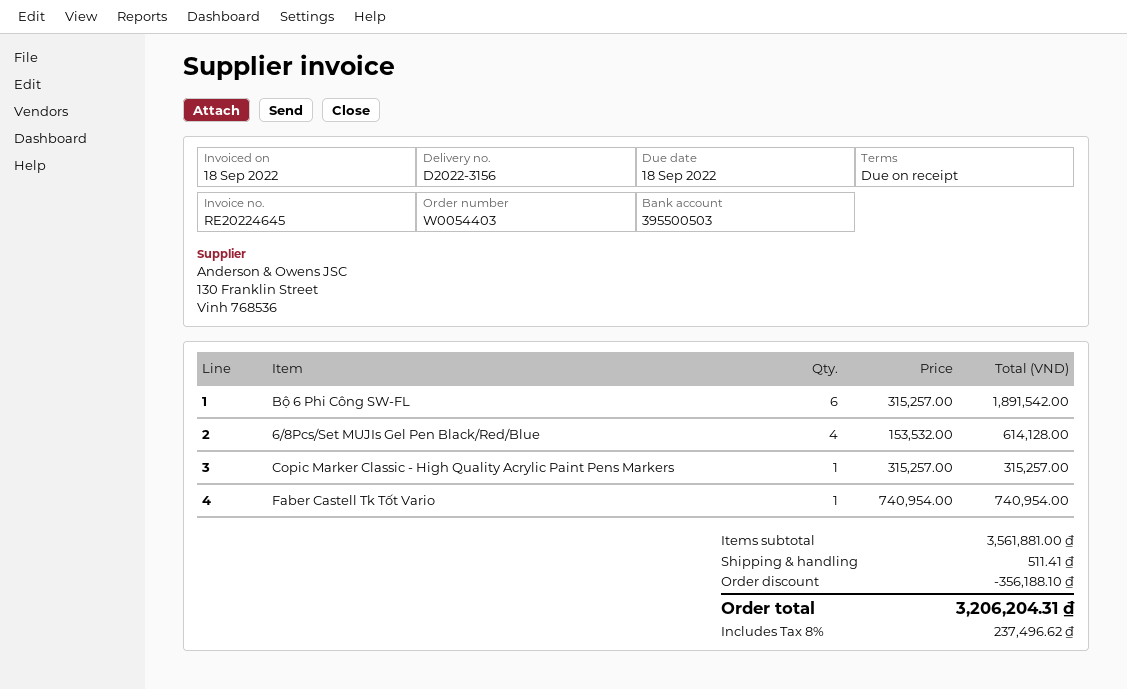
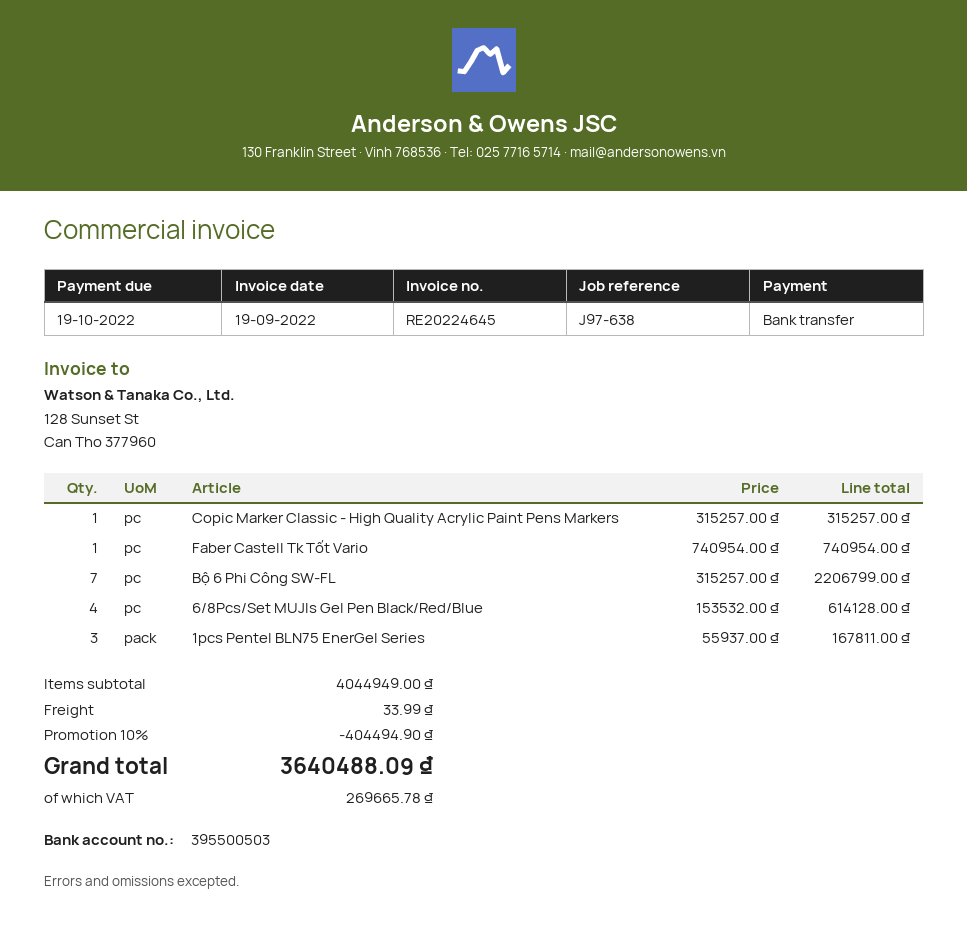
invoice date: 2022-09-18 -> 2022-09-19
due date: 2022-09-18 -> 2022-10-19
Bộ 6 Phi Công SW-FL: 6 x 315257.00 = 1891542.00 -> 7 x 315257.00 = 2206799.00
1pcs Pentel BLN75 EnerGel Series: none -> 3 x 55937.00 = 167811.00
subtotal: 3561881.00 -> 4044949.00
discount: 356188.10 -> 404494.90
shipping: 511.41 -> 33.99
tax: 237496.62 -> 269665.78
total: 3206204.31 -> 3640488.09

